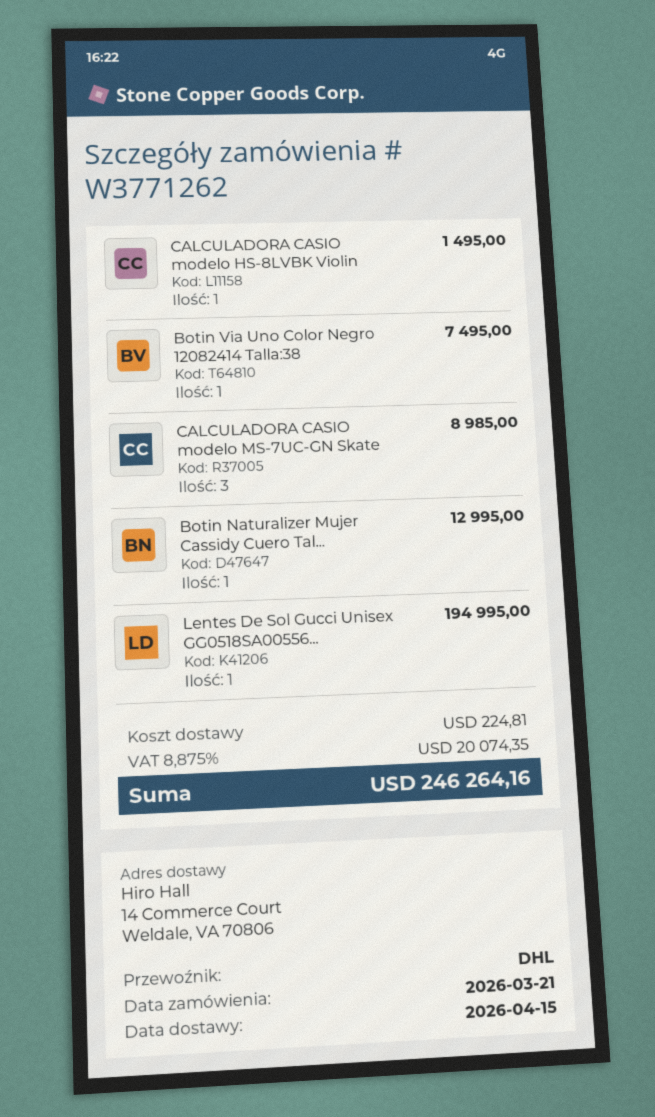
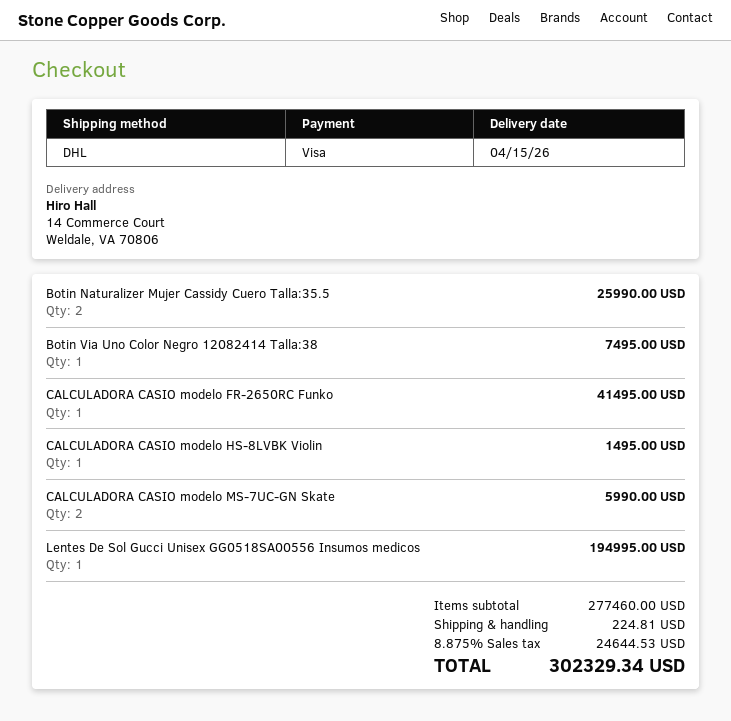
CALCULADORA CASIO modelo MS-7UC-GN Skate: 3 for 8985.00 -> 2 for 5990.00
Botin Naturalizer Mujer Cassidy Cuero Tal...: 1 for 12995.00 -> 2 for 25990.00
CALCULADORA CASIO modelo FR-2650RC Funko: none -> 1 for 41495.00
tax: 8.875% = 20074.35 -> 8.875% = 24644.53
total: 246264.16 -> 302329.34

